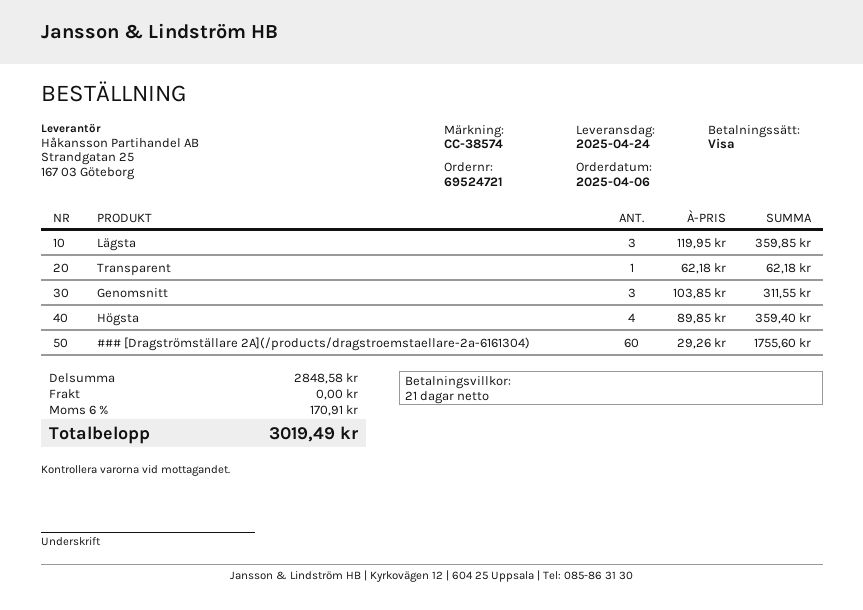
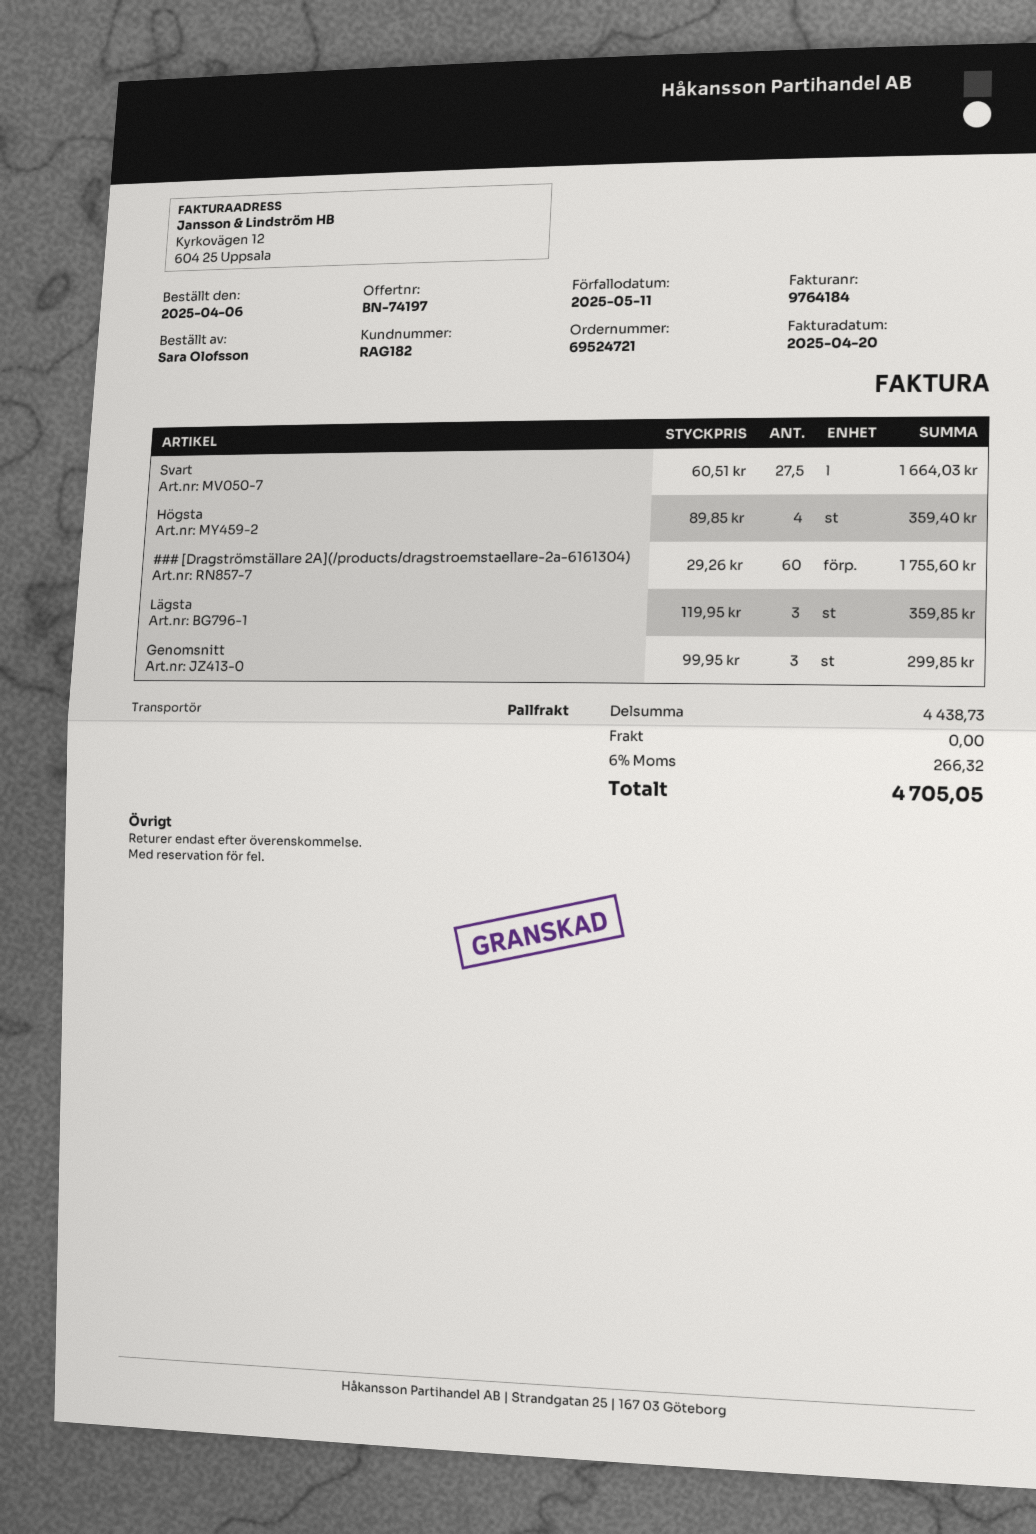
Transparent: 1 x 62.18 = 62.18 -> none
Genomsnitt: 3 x 103.85 = 311.55 -> 3 x 99.95 = 299.85
Svart: none -> 27.5 x 60.51 = 1664.03
subtotal: 2848.58 -> 4438.73
tax: 6% = 170.91 -> 6% = 266.32
total: 3019.49 -> 4705.05

